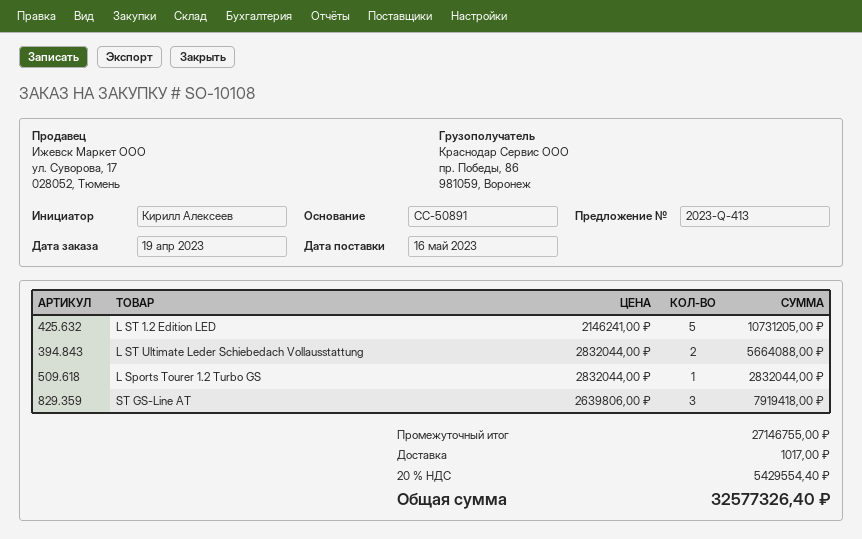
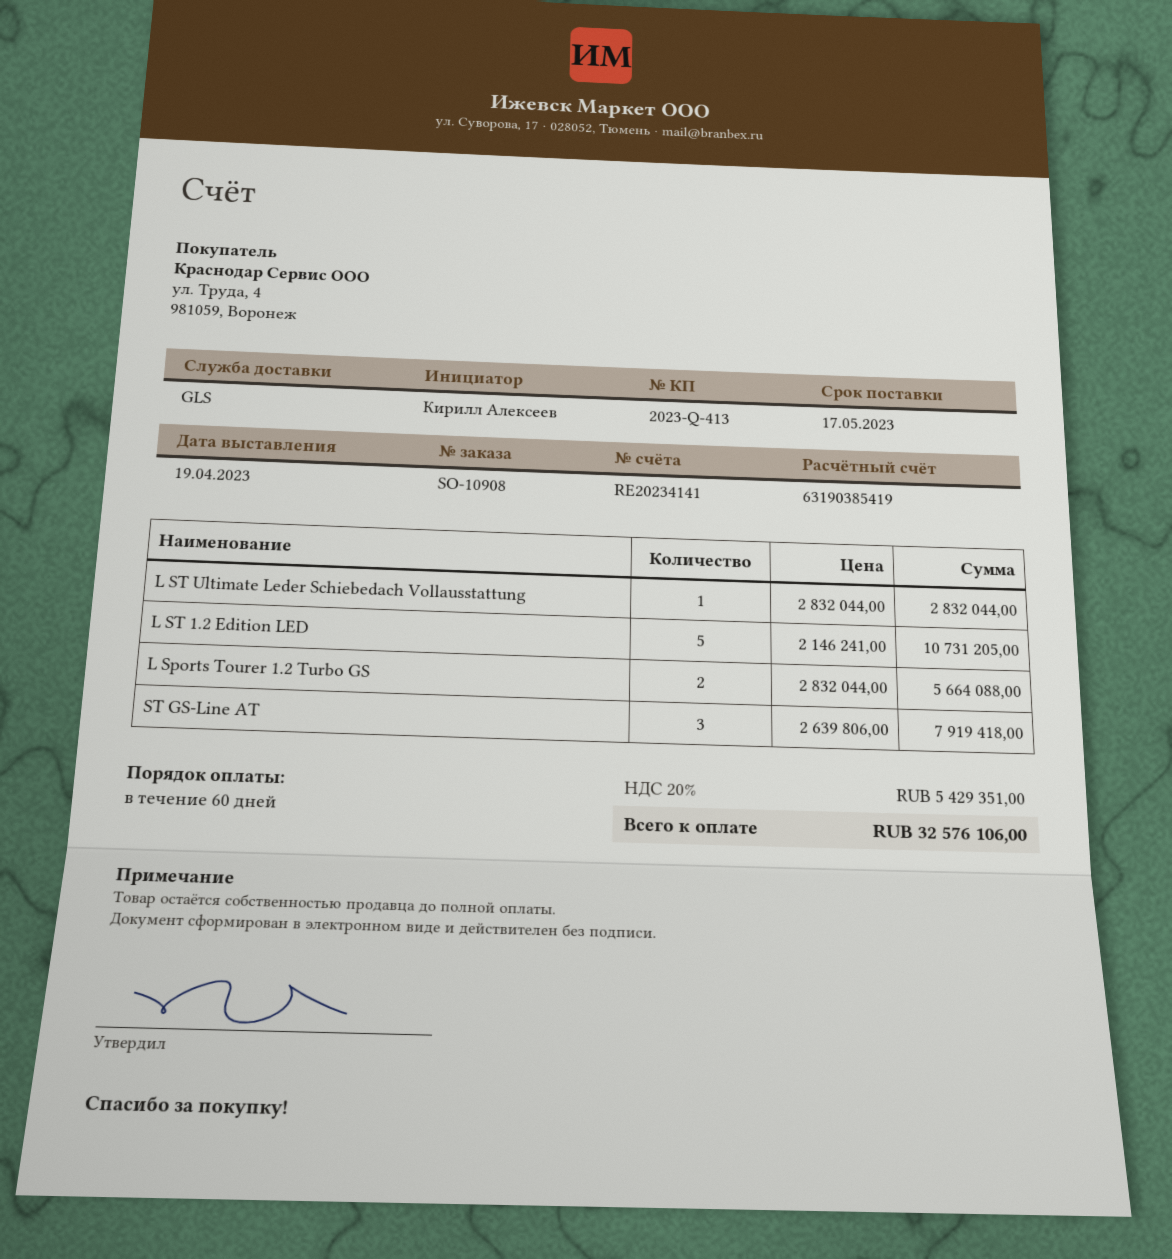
order number: SO-10108 -> SO-10908
delivery date: 2023-05-16 -> 2023-05-17
L ST Ultimate Leder Schiebedach Vollausstattung: 2 x 2832044.00 = 5664088.00 -> 1 x 2832044.00 = 2832044.00
L Sports Tourer 1.2 Turbo GS: 1 x 2832044.00 = 2832044.00 -> 2 x 2832044.00 = 5664088.00
shipping: 1017.00 -> none
tax: 20% = 5429554.40 -> 20% = 5429351.00
total: 32577326.40 -> 32576106.00

